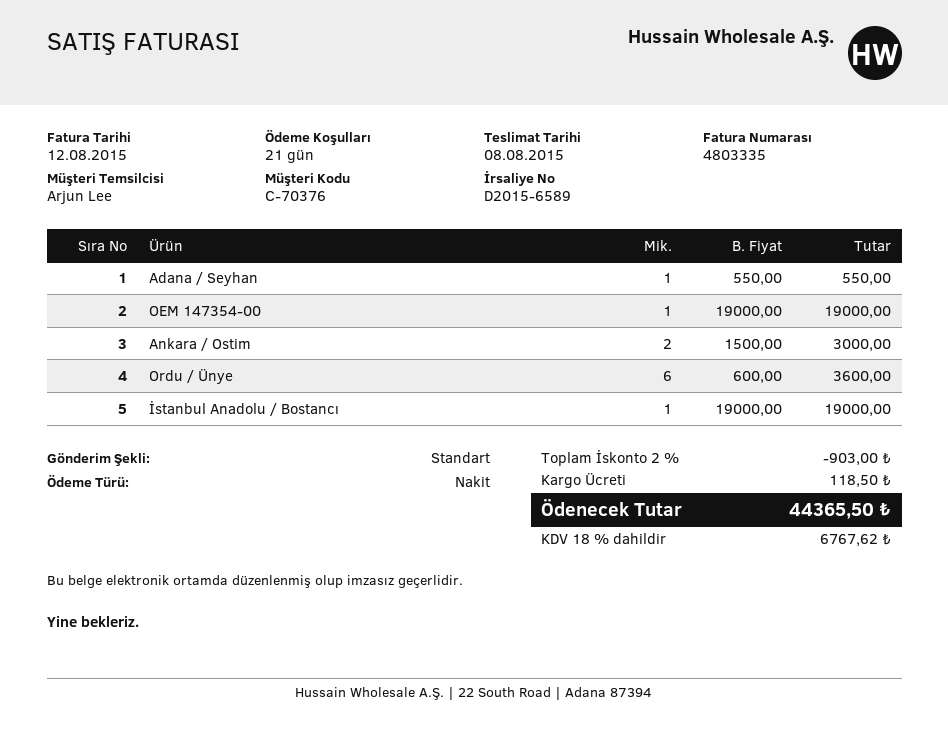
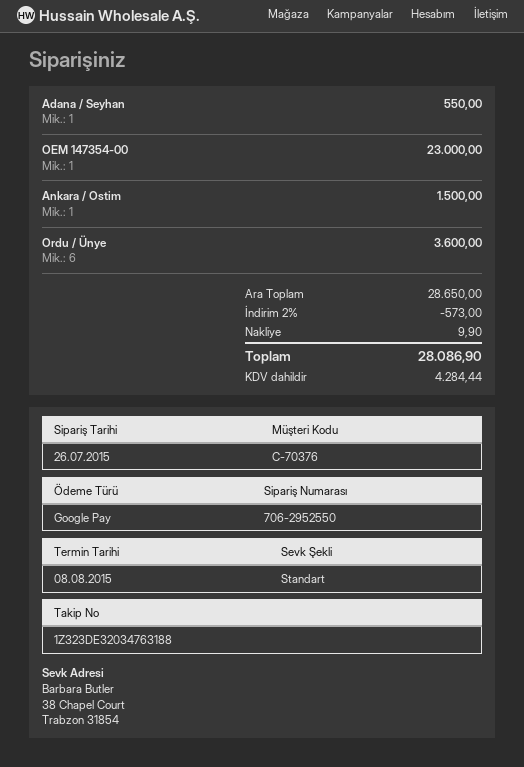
payment method: cash -> Google Pay
OEM 147354-00: 1 for 19000.00 -> 1 for 23000.00
Ankara / Ostim: 2 for 3000.00 -> 1 for 1500.00
İstanbul Anadolu / Bostancı: 1 for 19000.00 -> none
discount: 2% = 903.00 -> 2% = 573.00
shipping: 118.50 -> 9.90
tax: 6767.62 -> 4284.44
total: 44365.50 -> 28086.90

